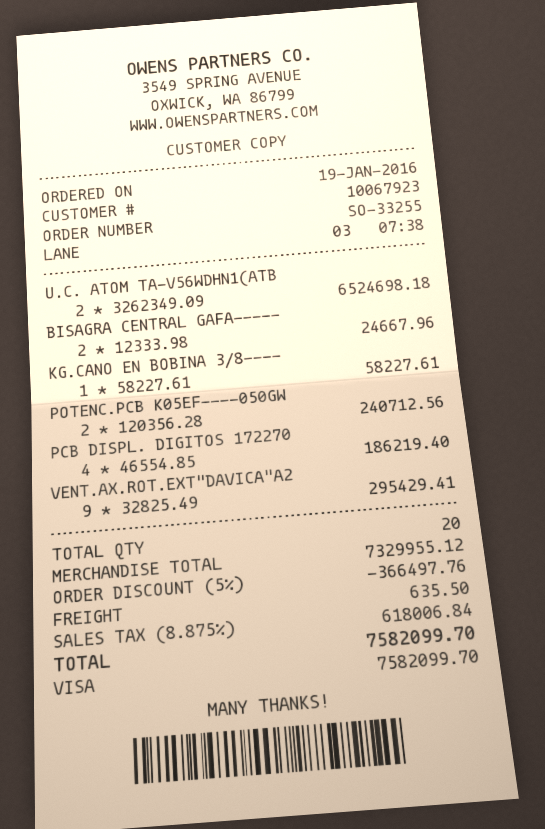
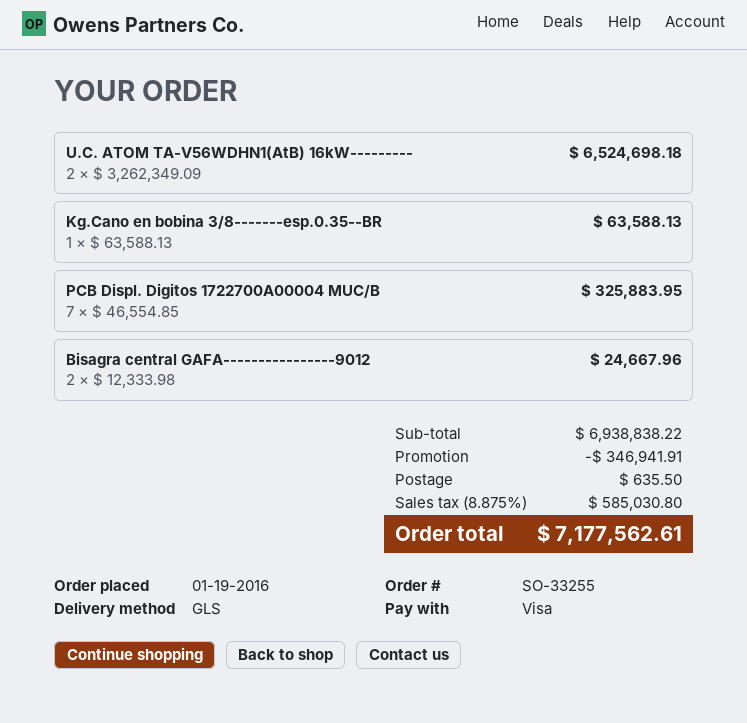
KG.CANO EN BOBINA 3/8----: 1 x 58227.61 = 58227.61 -> 1 x 63588.13 = 63588.13
POTENC.PCB K05EF----050GW: 2 x 120356.28 = 240712.56 -> none
PCB DISPL. DIGITOS 172270: 4 x 46554.85 = 186219.40 -> 7 x 46554.85 = 325883.95
VENT.AX.ROT.EXT"DAVICA"A2: 9 x 32825.49 = 295429.41 -> none
subtotal: 7329955.12 -> 6938838.22
discount: 366497.76 -> 346941.91
tax: 8.875% = 618006.84 -> 8.875% = 585030.80
total: 7582099.70 -> 7177562.61

